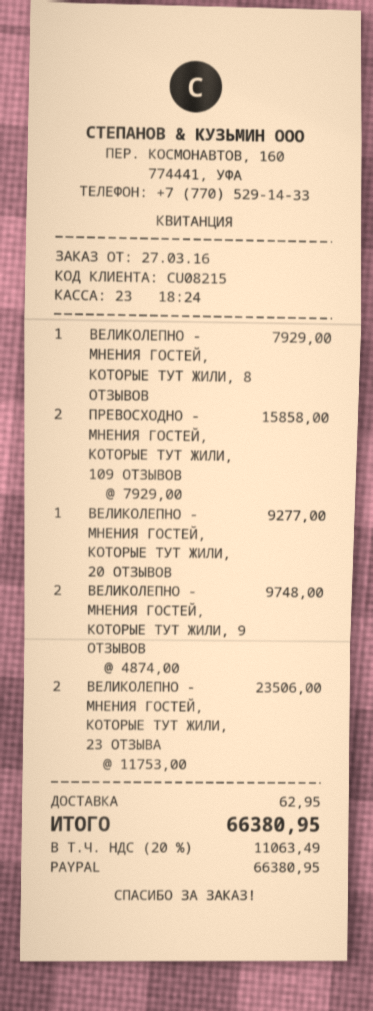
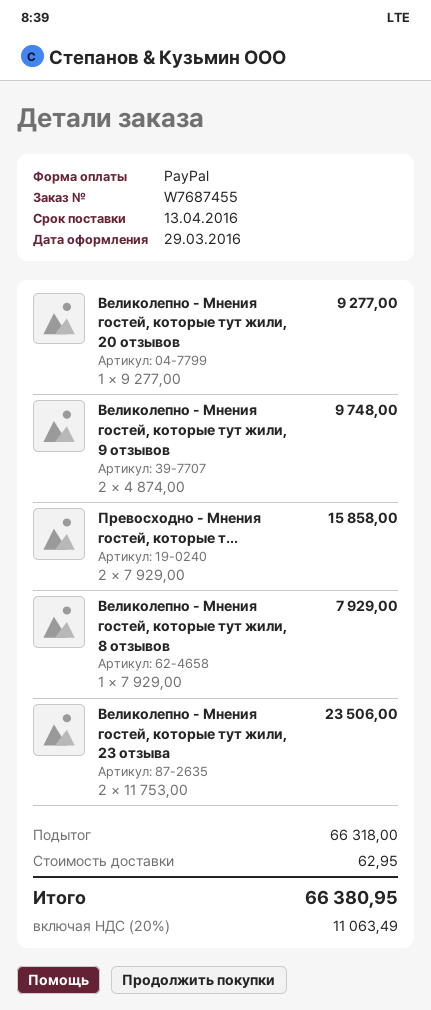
order date: 2016-03-27 -> 2016-03-29

